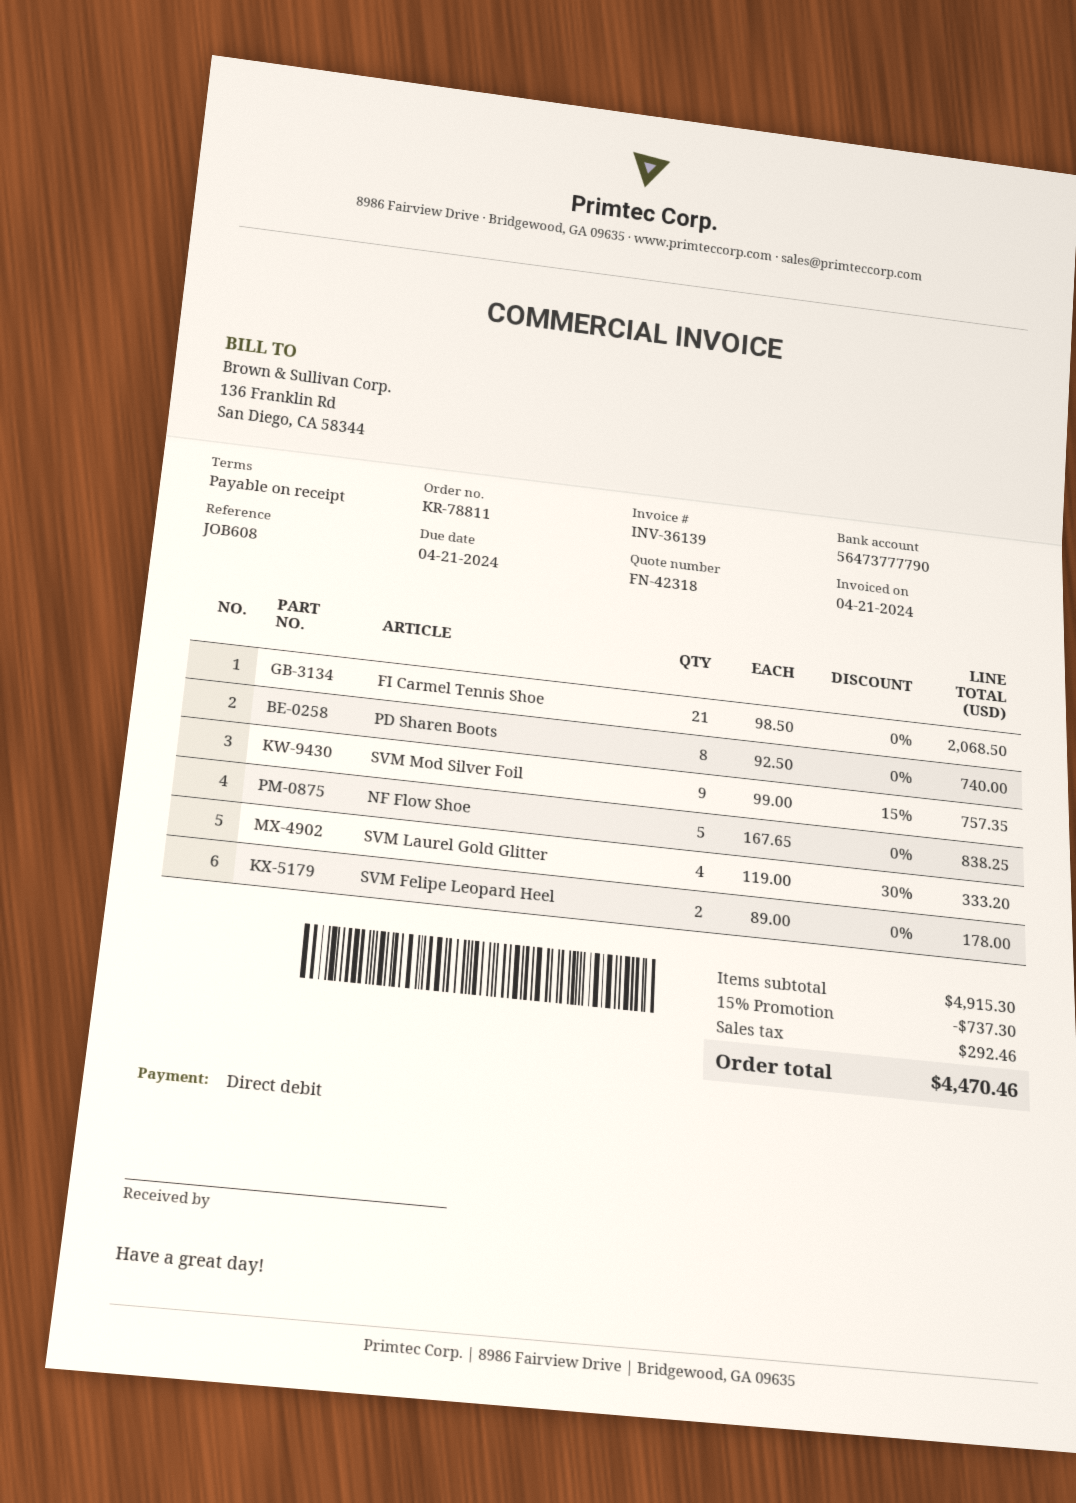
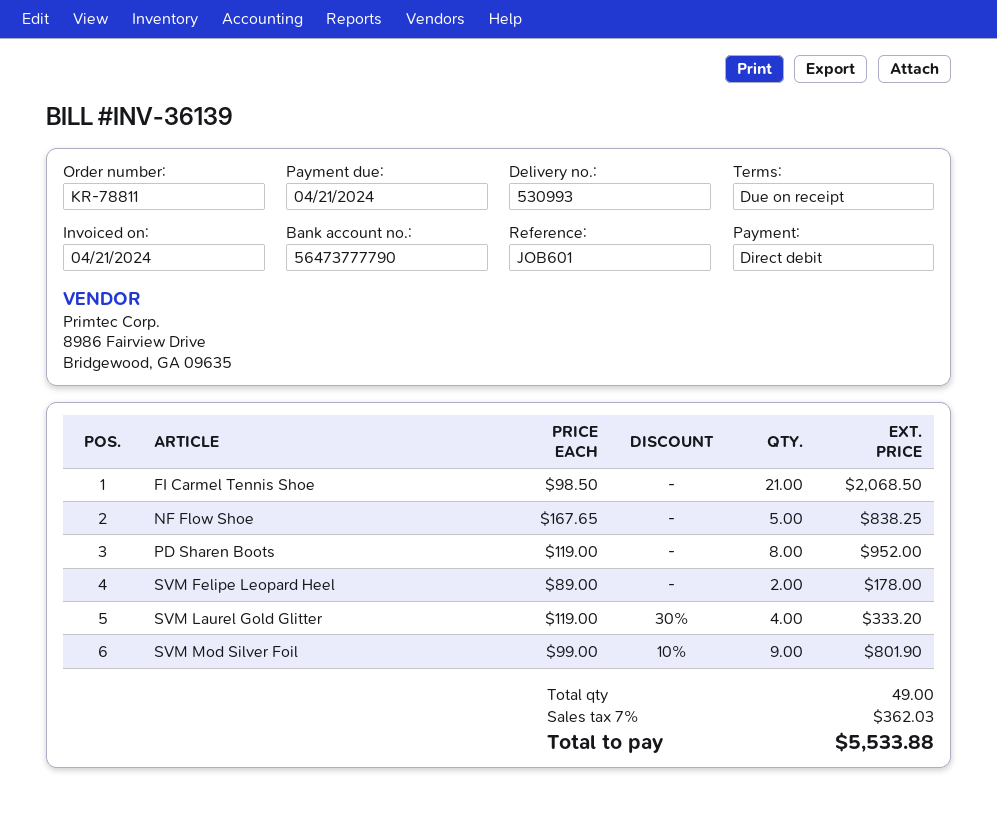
reference: JOB608 -> JOB601
PD Sharen Boots: 8 x 92.50 = 740.00 -> 8 x 119.00 = 952.00
SVM Mod Silver Foil: 9 x 99.00 - 15% = 757.35 -> 9 x 99.00 - 10% = 801.90
discount: 15% = 737.30 -> none
tax: 292.46 -> 362.03
total: 4470.46 -> 5533.88

